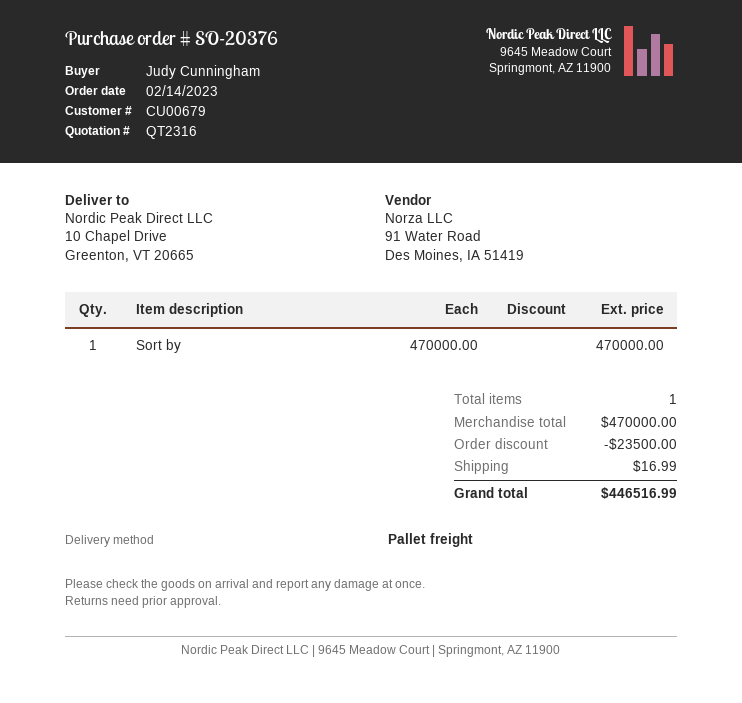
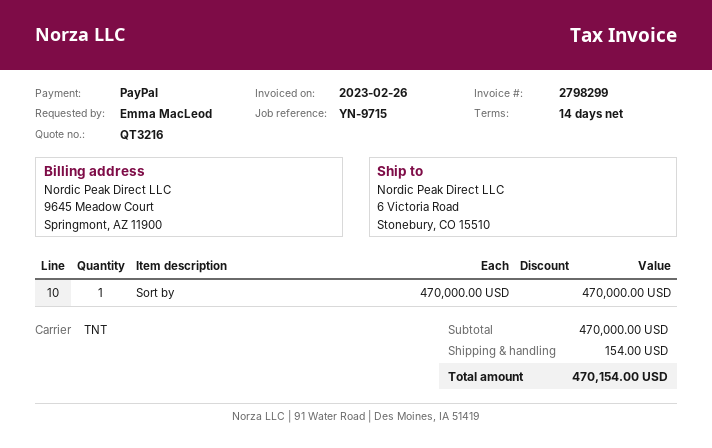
quote number: QT2316 -> QT3216
ordered by: Judy Cunningham -> Emma MacLeod
shipping method: pallet freight -> TNT
ship to: 10 Chapel Drive, Greenton, VT 20665 -> 6 Victoria Road, Stonebury, CO 15510
discount: 23500.00 -> none
shipping: 16.99 -> 154.00
total: 446516.99 -> 470154.00

